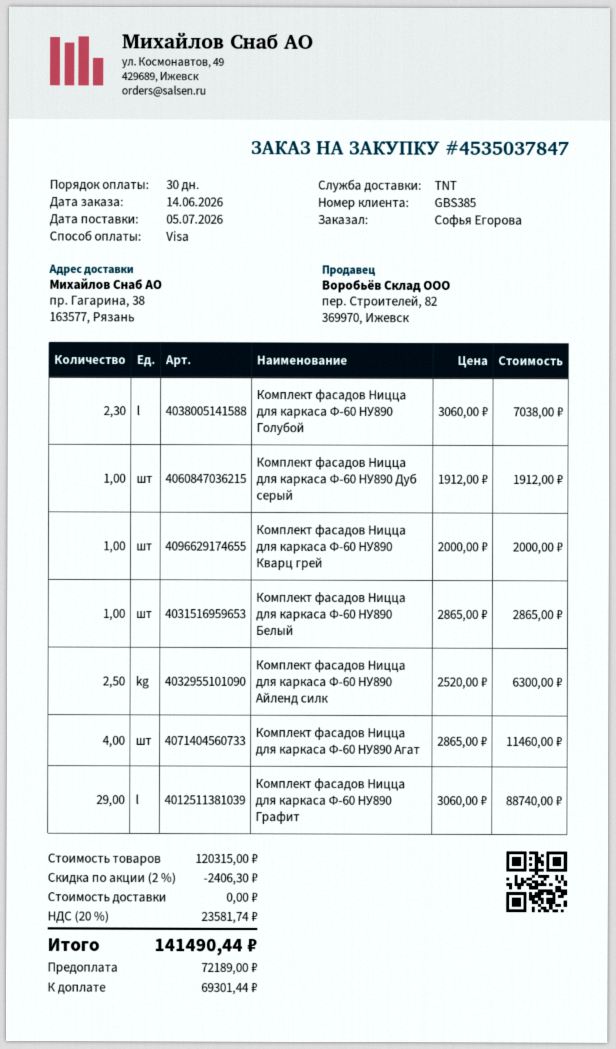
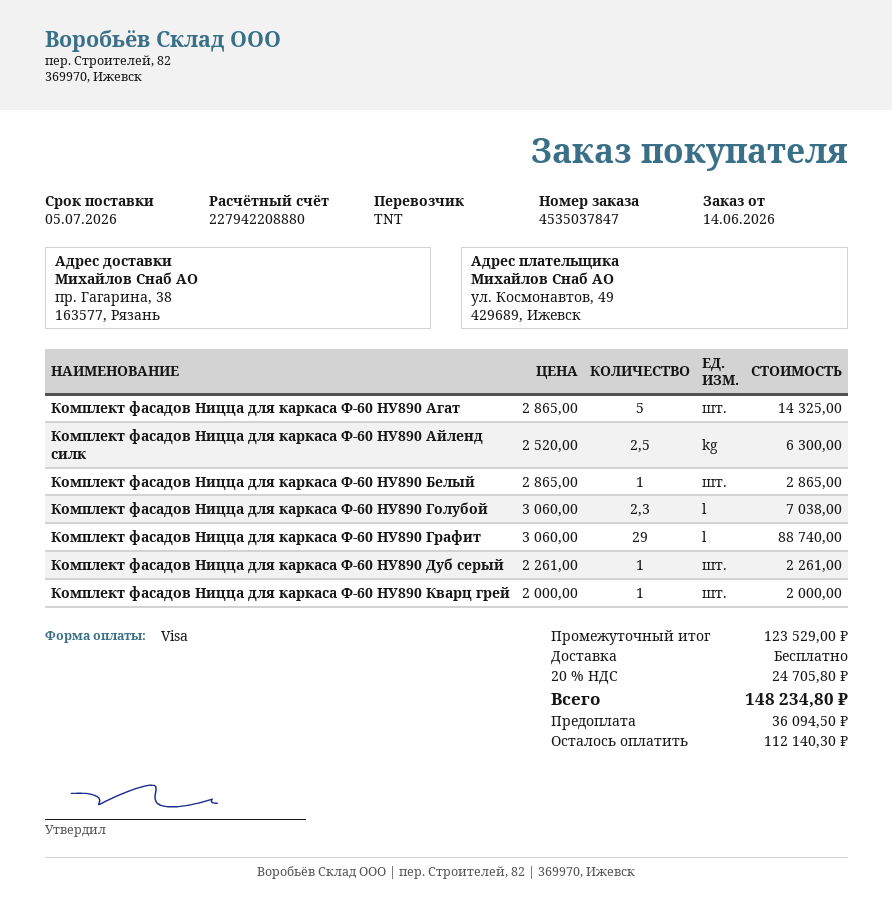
Комплект фасадов Ницца для каркаса Ф-60 НУ890 Дуб серый: 1 x 1912.00 = 1912.00 -> 1 x 2261.00 = 2261.00
Комплект фасадов Ницца для каркаса Ф-60 НУ890 Агат: 4 x 2865.00 = 11460.00 -> 5 x 2865.00 = 14325.00
subtotal: 120315.00 -> 123529.00
discount: 2% = 2406.30 -> none
tax: 20% = 23581.74 -> 20% = 24705.80
total: 141490.44 -> 148234.80
deposit: 72189.00 -> 36094.50
balance: 69301.44 -> 112140.30

